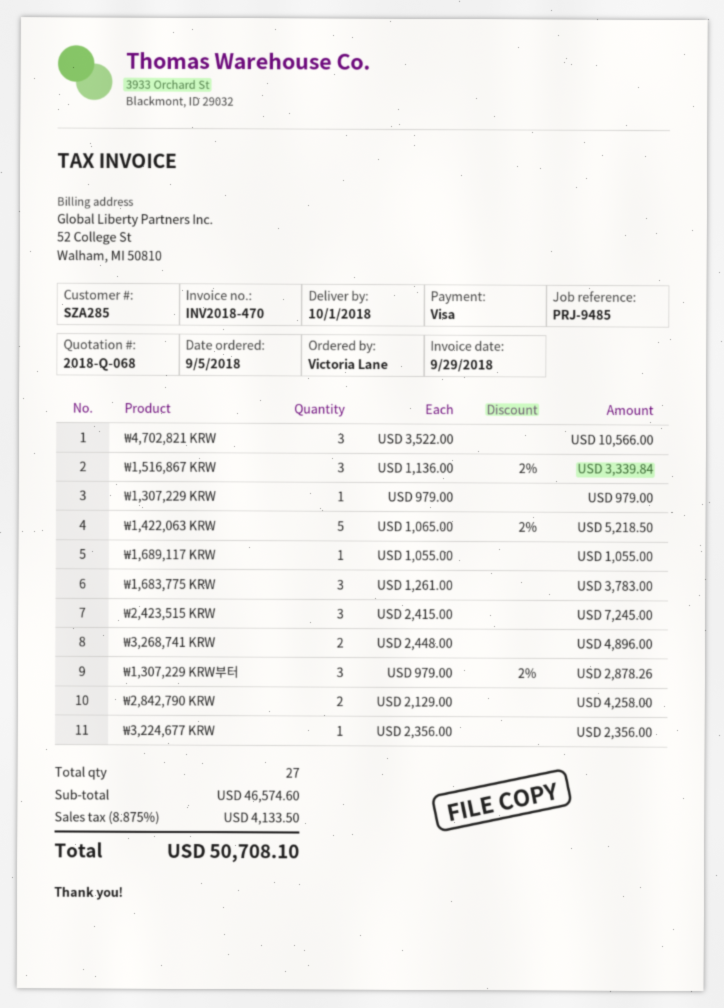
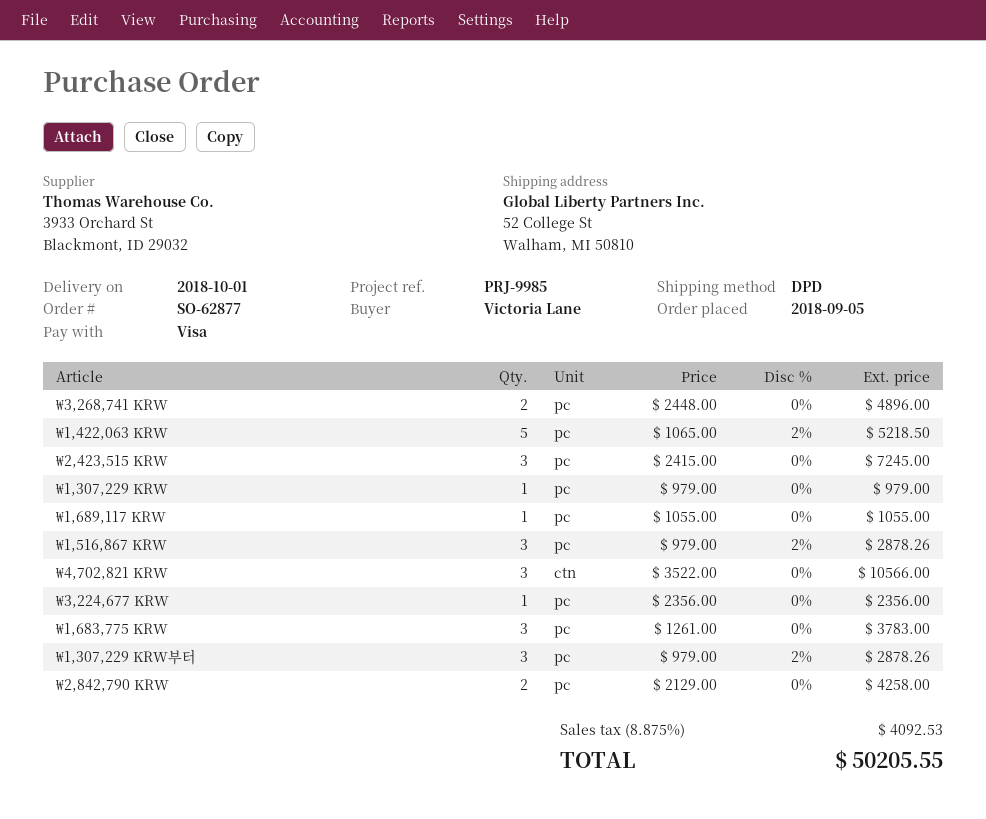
reference: PRJ-9485 -> PRJ-9985
₩1,516,867 KRW: 3 x 1136.00 - 2% = 3339.84 -> 3 x 979.00 - 2% = 2878.26
tax: 8.875% = 4133.50 -> 8.875% = 4092.53
total: 50708.10 -> 50205.55

